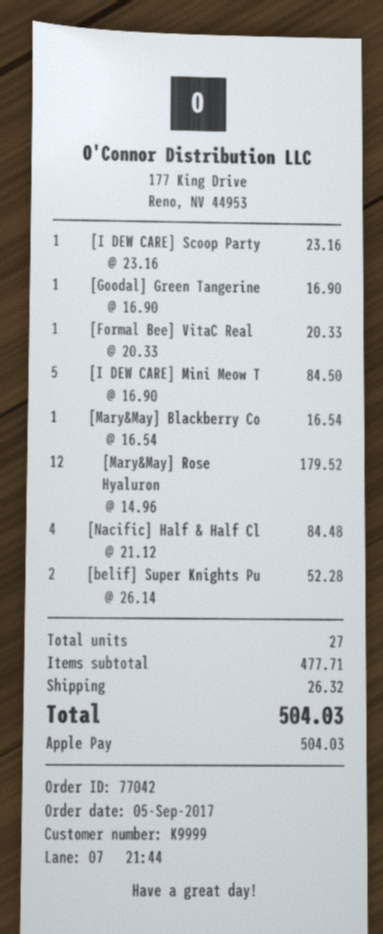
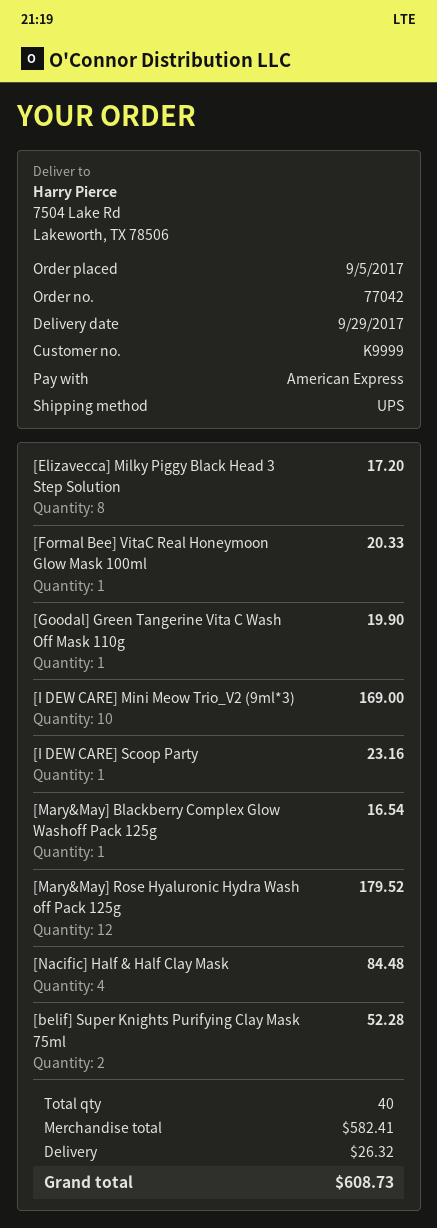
payment method: Apple Pay -> American Express
[Goodal] Green Tangerine: 1 for 16.90 -> 1 for 19.90
[I DEW CARE] Mini Meow T: 5 for 84.50 -> 10 for 169.00
[Elizavecca] Milky Piggy Black Head 3 Step Solution: none -> 8 for 17.20
total quantity: 27 -> 40
subtotal: 477.71 -> 582.41
total: 504.03 -> 608.73

